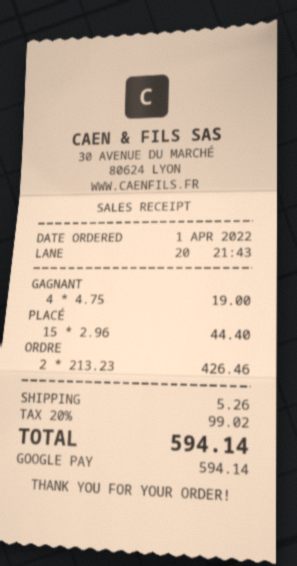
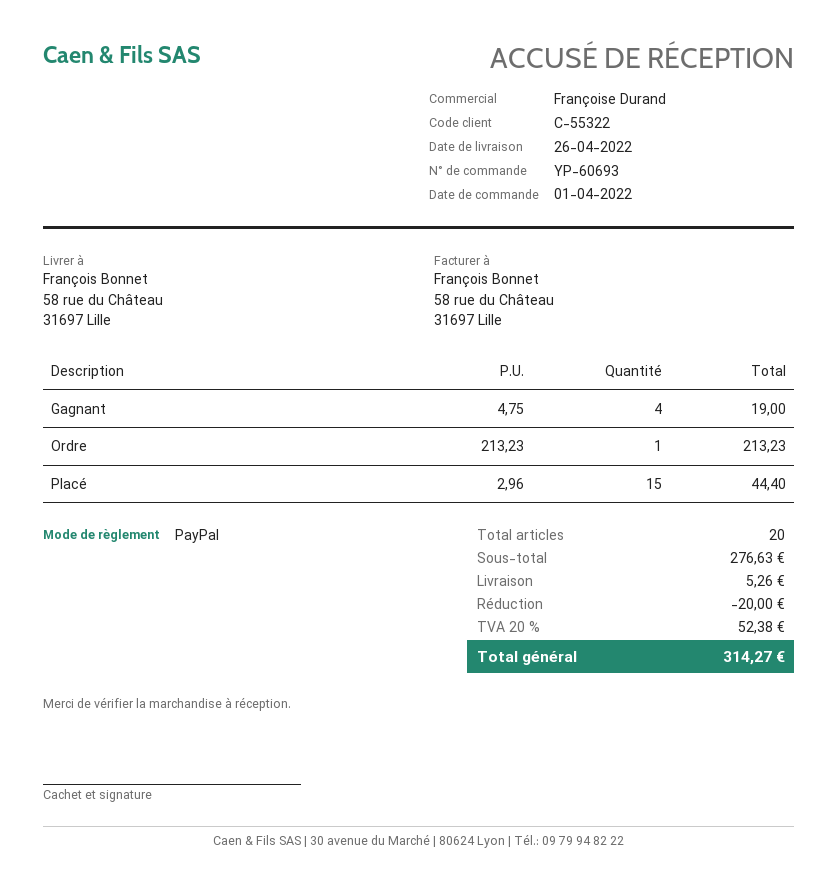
payment method: Google Pay -> PayPal
ORDRE: 2 x 213.23 = 426.46 -> 1 x 213.23 = 213.23
discount: none -> 20.00
tax: 20% = 99.02 -> 20% = 52.38
total: 594.14 -> 314.27

